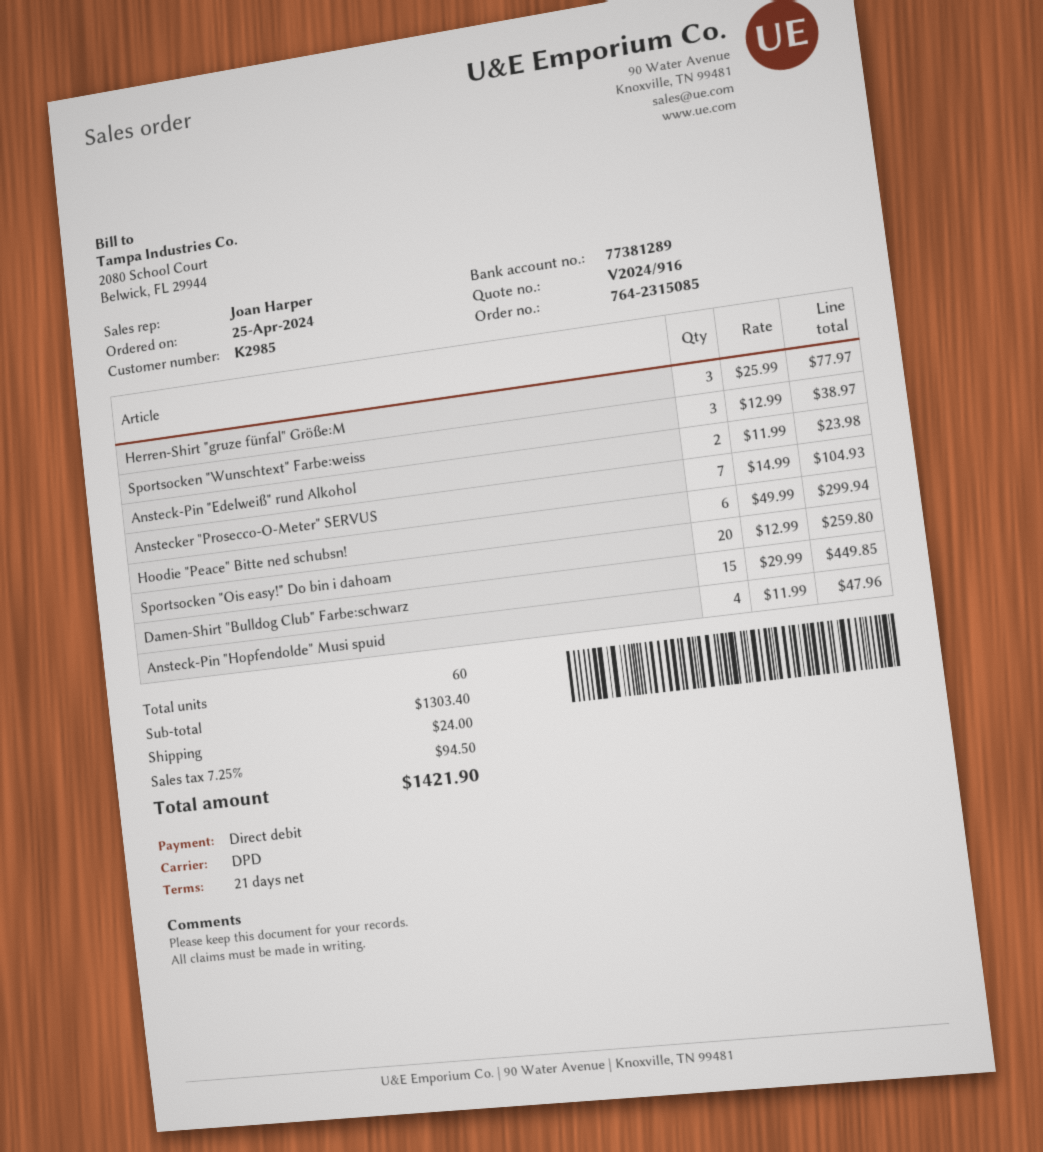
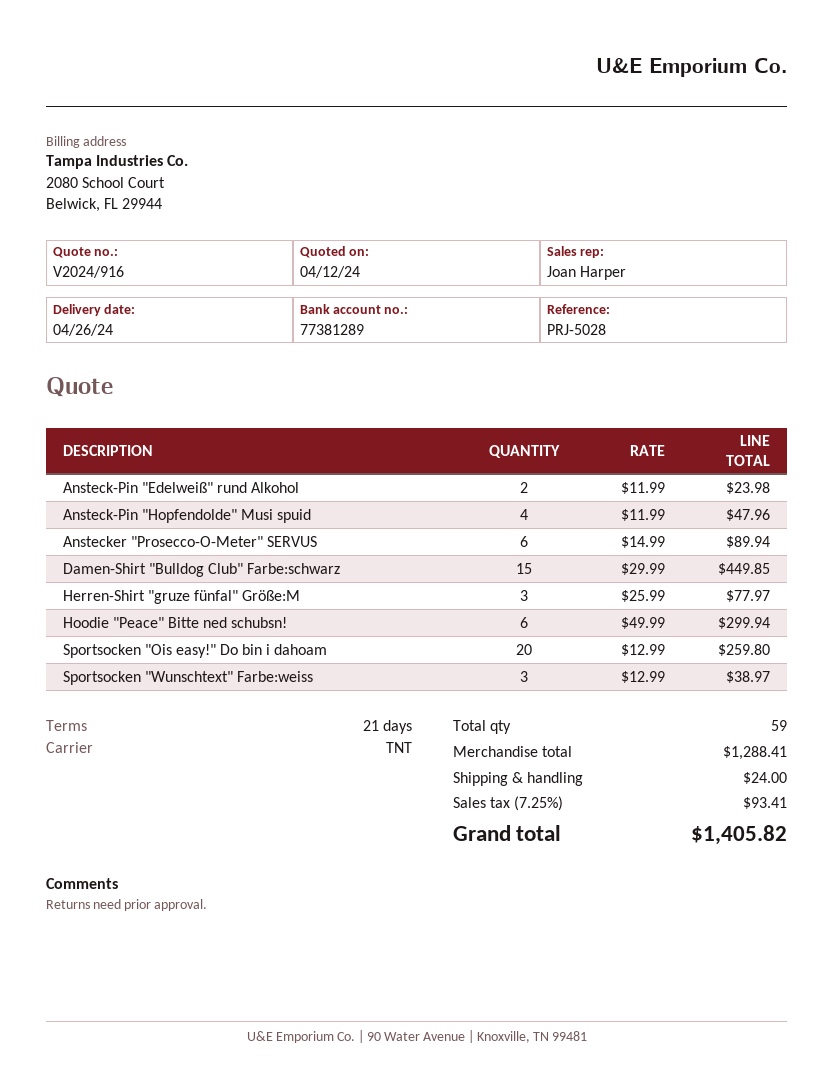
shipping method: DPD -> TNT
Anstecker "Prosecco-O-Meter" SERVUS: 7 x 14.99 = 104.93 -> 6 x 14.99 = 89.94
total quantity: 60 -> 59
subtotal: 1303.40 -> 1288.41
tax: 7.25% = 94.50 -> 7.25% = 93.41
total: 1421.90 -> 1405.82

